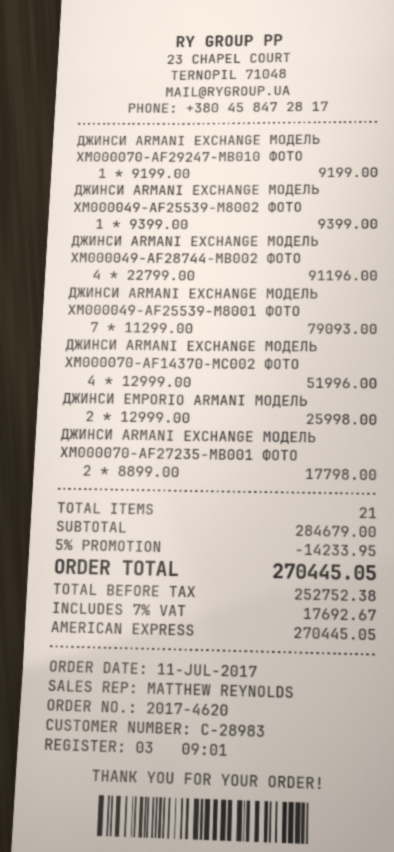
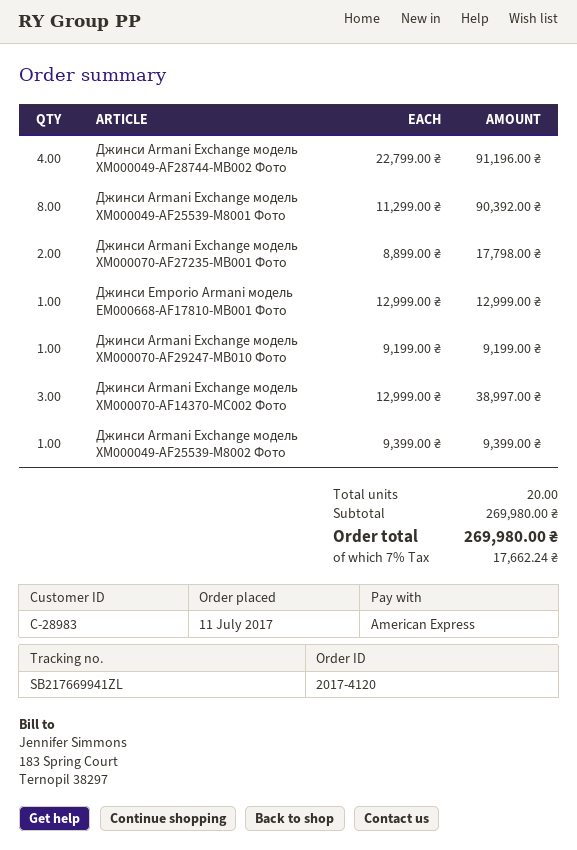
order number: 2017-4620 -> 2017-4120
ДЖИНСИ ARMANI EXCHANGE МОДЕЛЬ XM000049-AF25539-M8001 ФОТО: 7 x 11299.00 = 79093.00 -> 8 x 11299.00 = 90392.00
ДЖИНСИ ARMANI EXCHANGE МОДЕЛЬ XM000070-AF14370-MC002 ФОТО: 4 x 12999.00 = 51996.00 -> 3 x 12999.00 = 38997.00
ДЖИНСИ EMPORIO ARMANI МОДЕЛЬ: 2 x 12999.00 = 25998.00 -> 1 x 12999.00 = 12999.00
total quantity: 21 -> 20
subtotal: 284679.00 -> 269980.00
discount: 5% = 14233.95 -> none
tax: 7% = 17692.67 -> 7% = 17662.24
total: 270445.05 -> 269980.00

